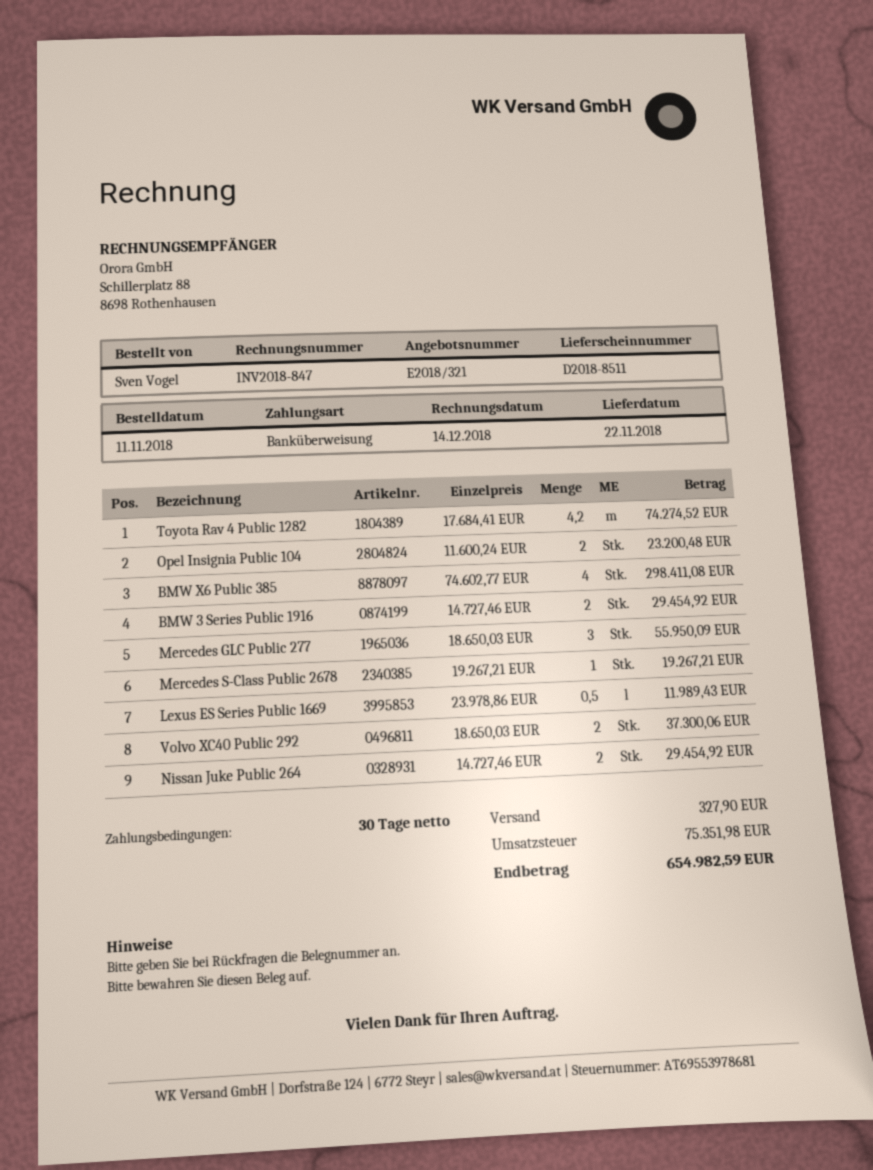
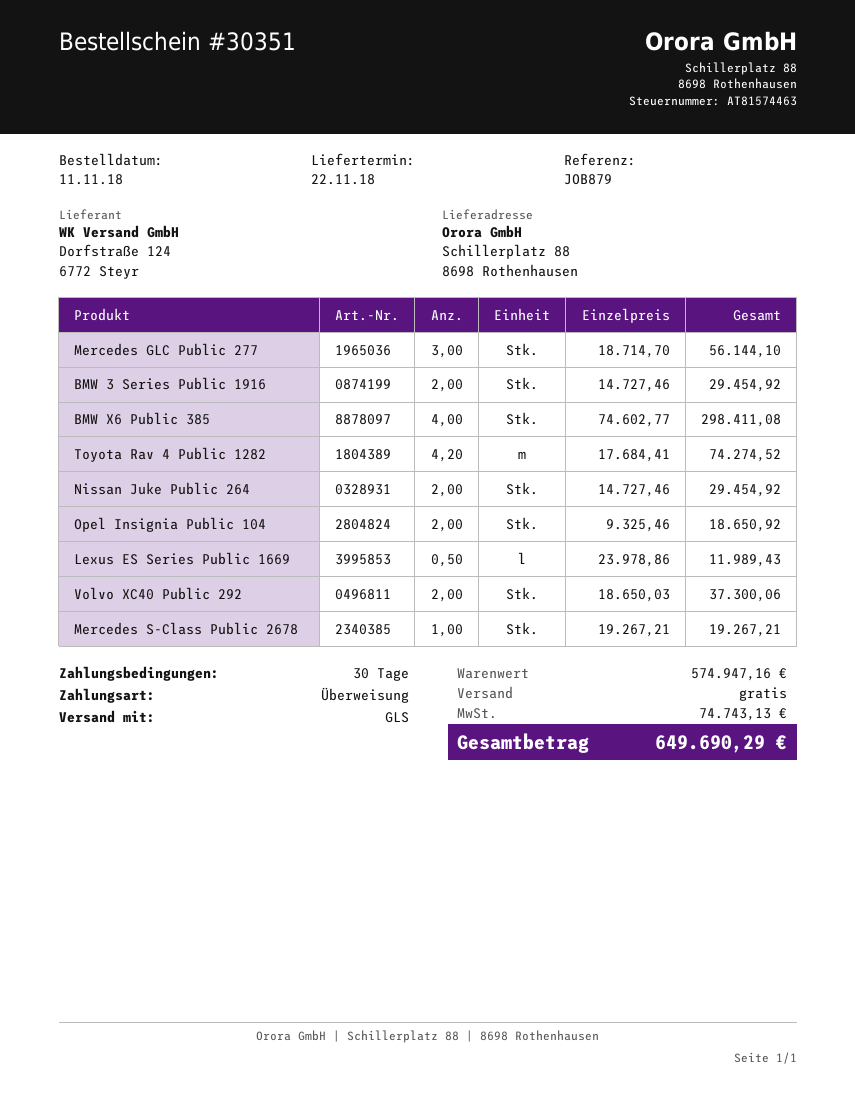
Opel Insignia Public 104: 2 x 11600.24 = 23200.48 -> 2 x 9325.46 = 18650.92
Mercedes GLC Public 277: 3 x 18650.03 = 55950.09 -> 3 x 18714.70 = 56144.10
shipping: 327.90 -> 0.00
tax: 75351.98 -> 74743.13
total: 654982.59 -> 649690.29

